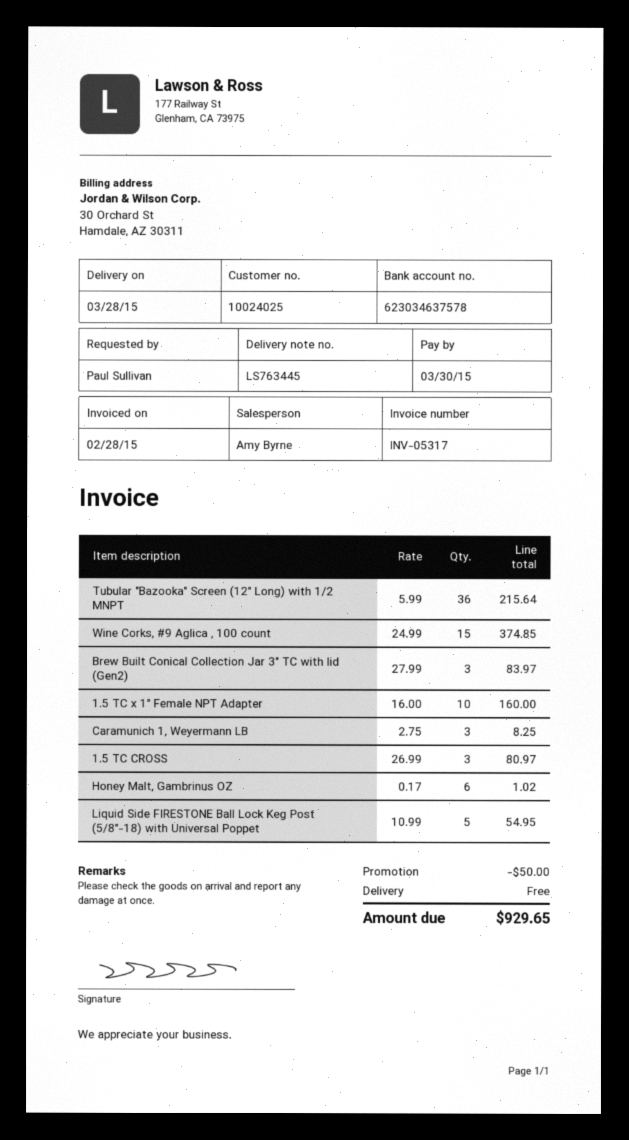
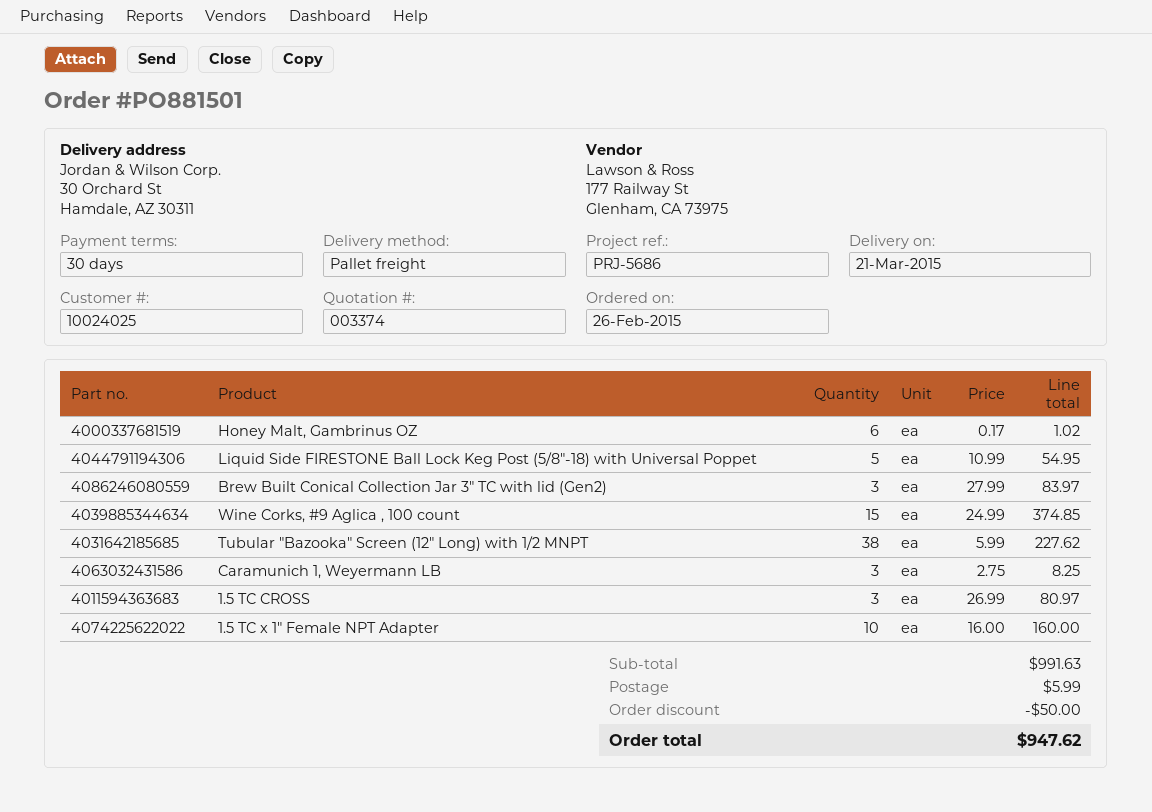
delivery date: 2015-03-28 -> 2015-03-21
Tubular "Bazooka" Screen (12" Long) with 1/2 MNPT: 36 x 5.99 = 215.64 -> 38 x 5.99 = 227.62
shipping: 0.00 -> 5.99
total: 929.65 -> 947.62

